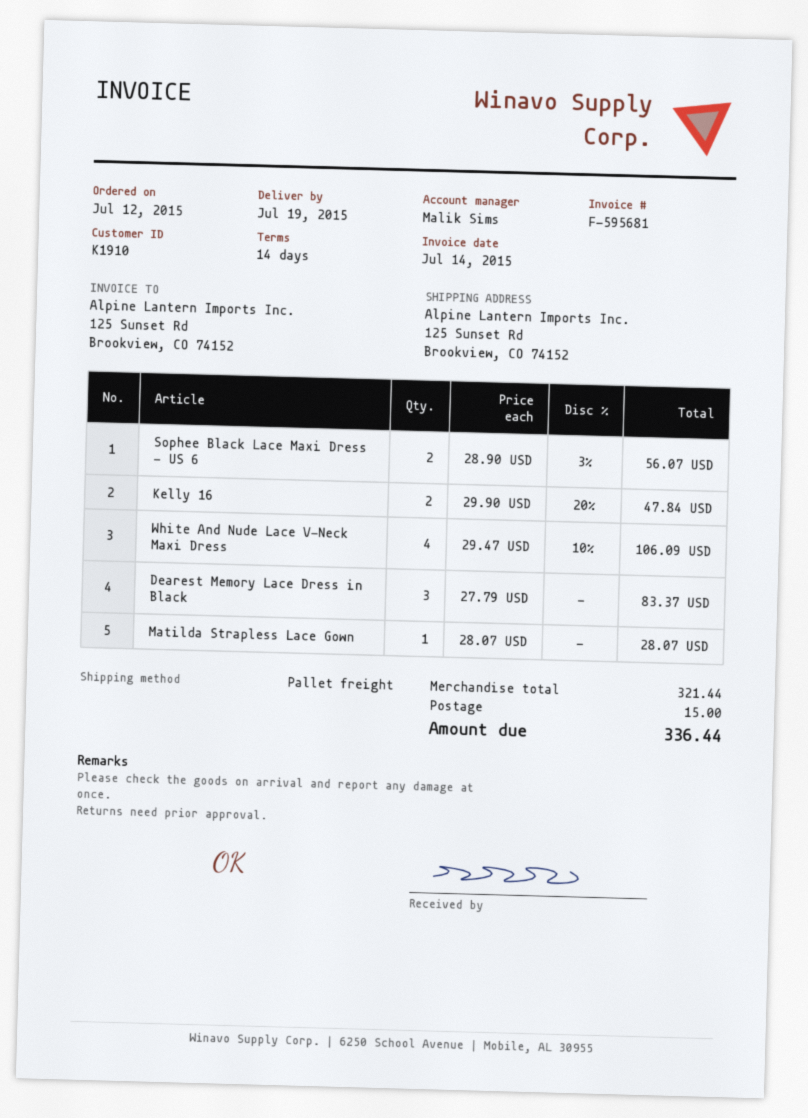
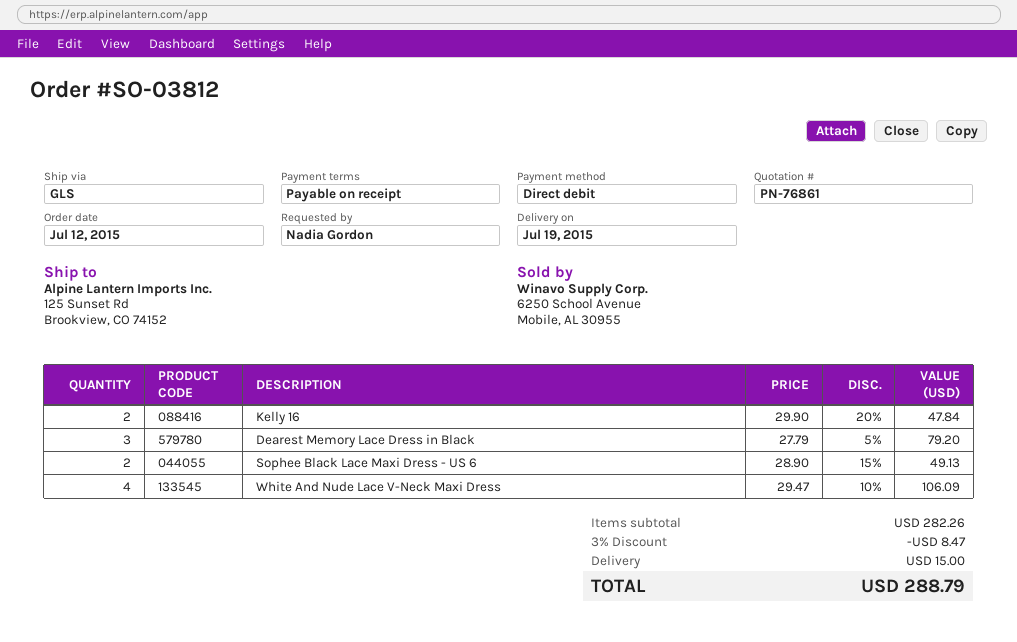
payment terms: 14 days -> on receipt
shipping method: pallet freight -> GLS
Sophee Black Lace Maxi Dress - US 6: 2 x 28.90 - 3% = 56.07 -> 2 x 28.90 - 15% = 49.13
Dearest Memory Lace Dress in Black: 3 x 27.79 = 83.37 -> 3 x 27.79 - 5% = 79.20
Matilda Strapless Lace Gown: 1 x 28.07 = 28.07 -> none
subtotal: 321.44 -> 282.26
discount: none -> 3% = 8.47
total: 336.44 -> 288.79

